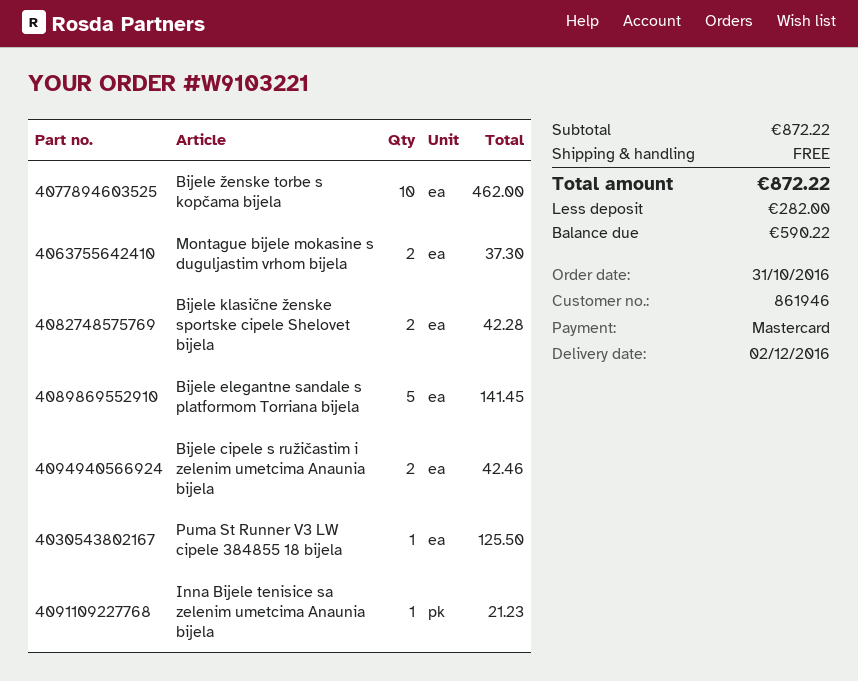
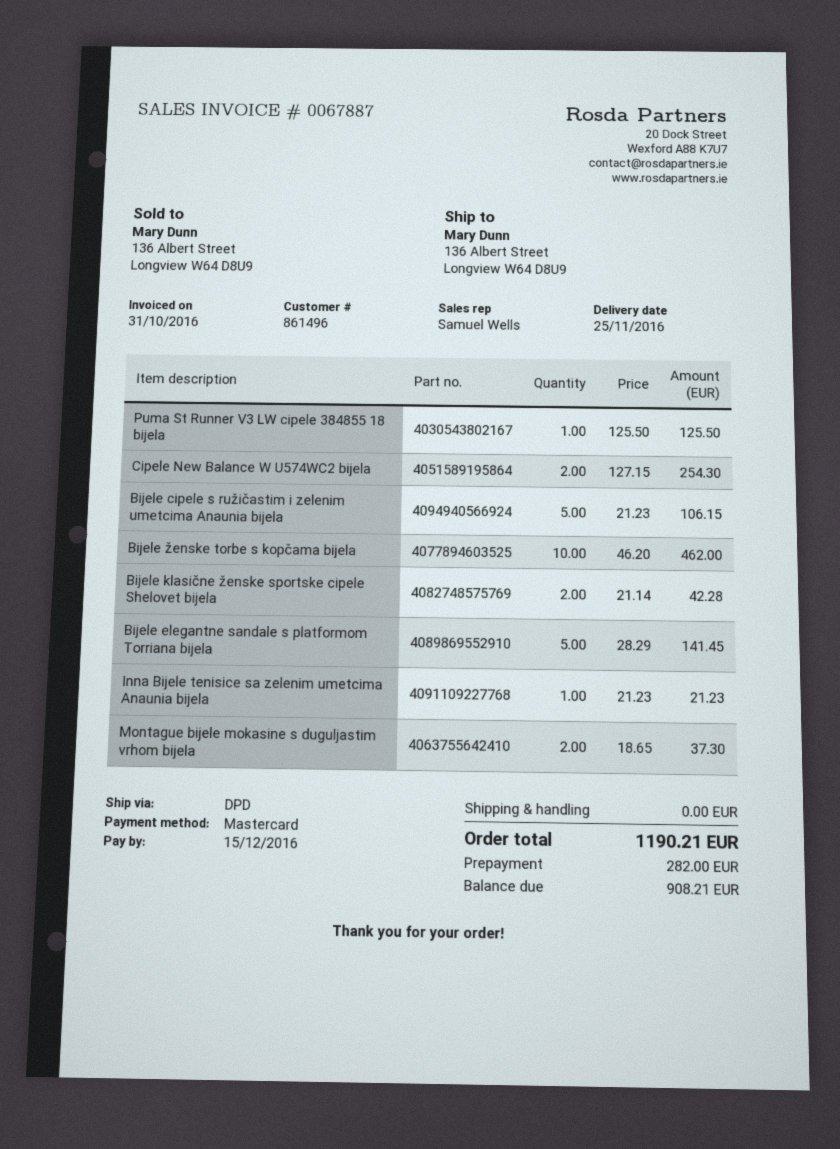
delivery date: 2016-12-02 -> 2016-11-25
customer number: 861946 -> 861496
Bijele cipele s ružičastim i zelenim umetcima Anaunia bijela: 2 for 42.46 -> 5 for 106.15
Cipele New Balance W U574WC2 bijela: none -> 2 for 254.30
total: 872.22 -> 1190.21
balance: 590.22 -> 908.21

